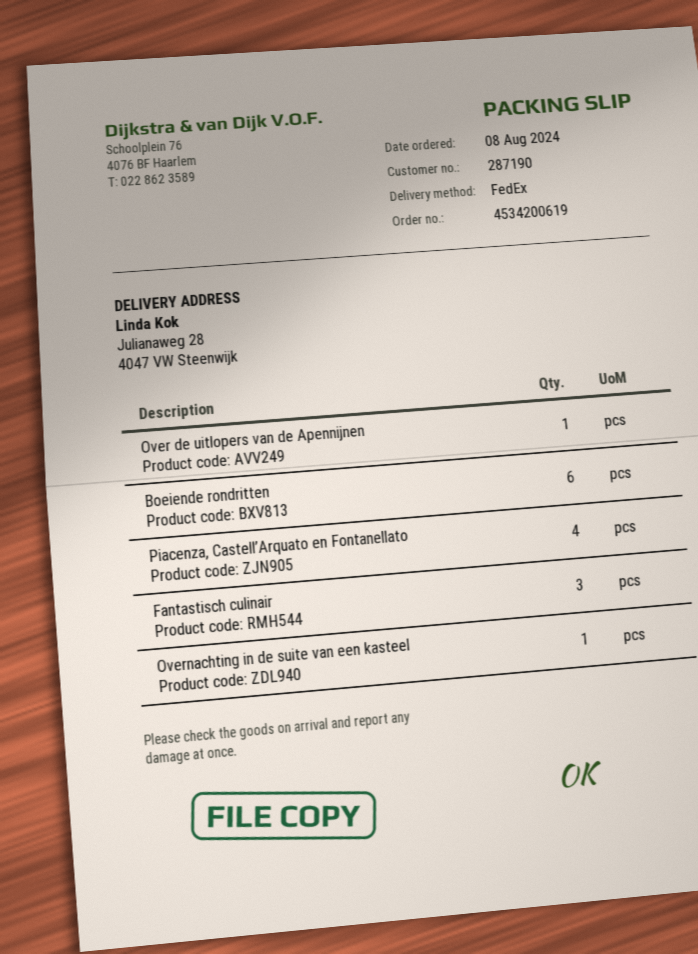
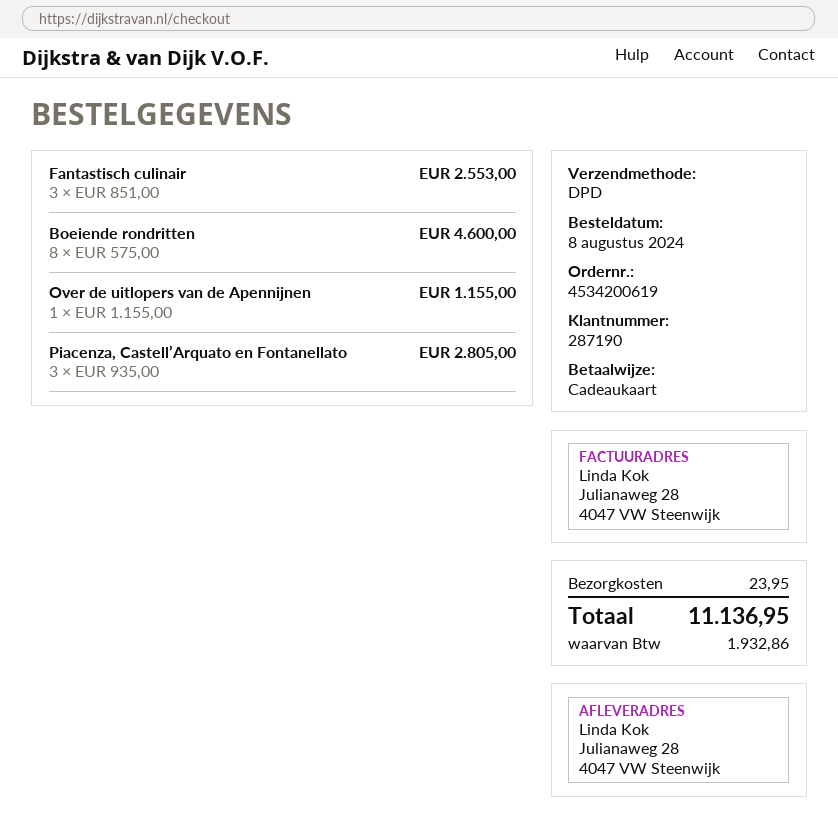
shipping method: FedEx -> DPD
Boeiende rondritten: 6 -> 8
Piacenza, Castell’Arquato en Fontanellato: 4 -> 3
Overnachting in de suite van een kasteel: 1 -> none

